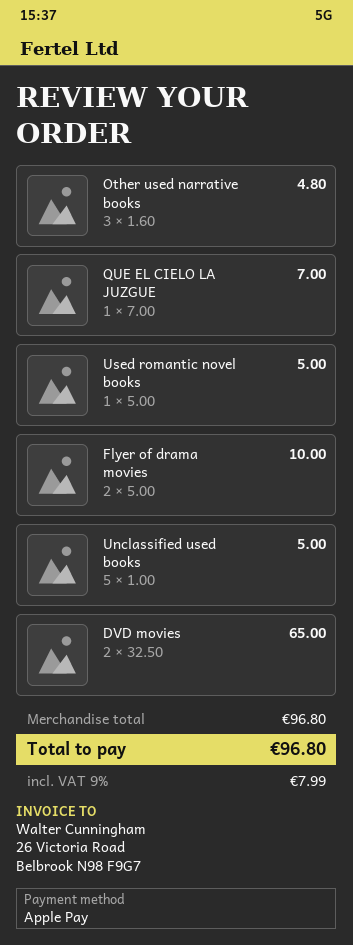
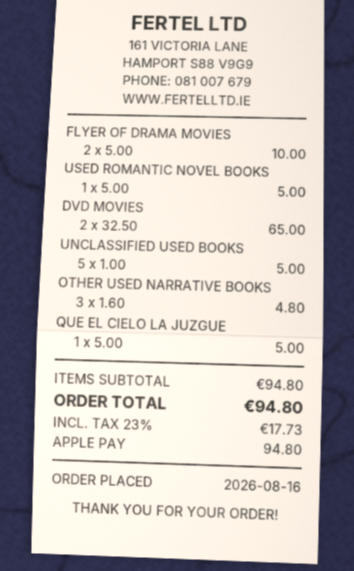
QUE EL CIELO LA JUZGUE: 1 x 7.00 = 7.00 -> 1 x 5.00 = 5.00
subtotal: 96.80 -> 94.80
tax: 9% = 7.99 -> 23% = 17.73
total: 96.80 -> 94.80

